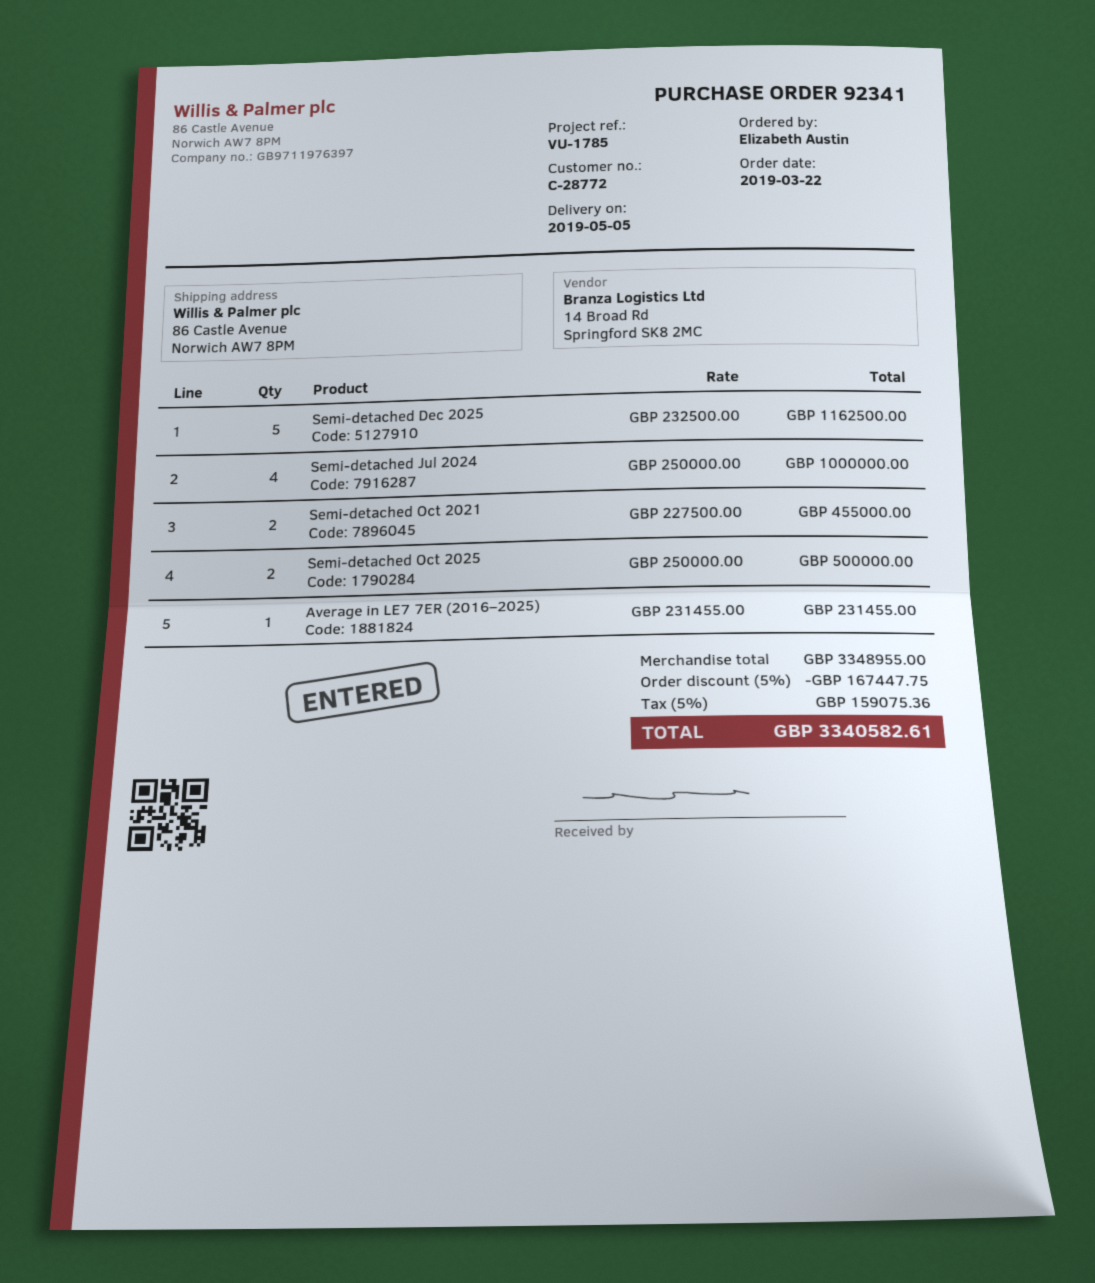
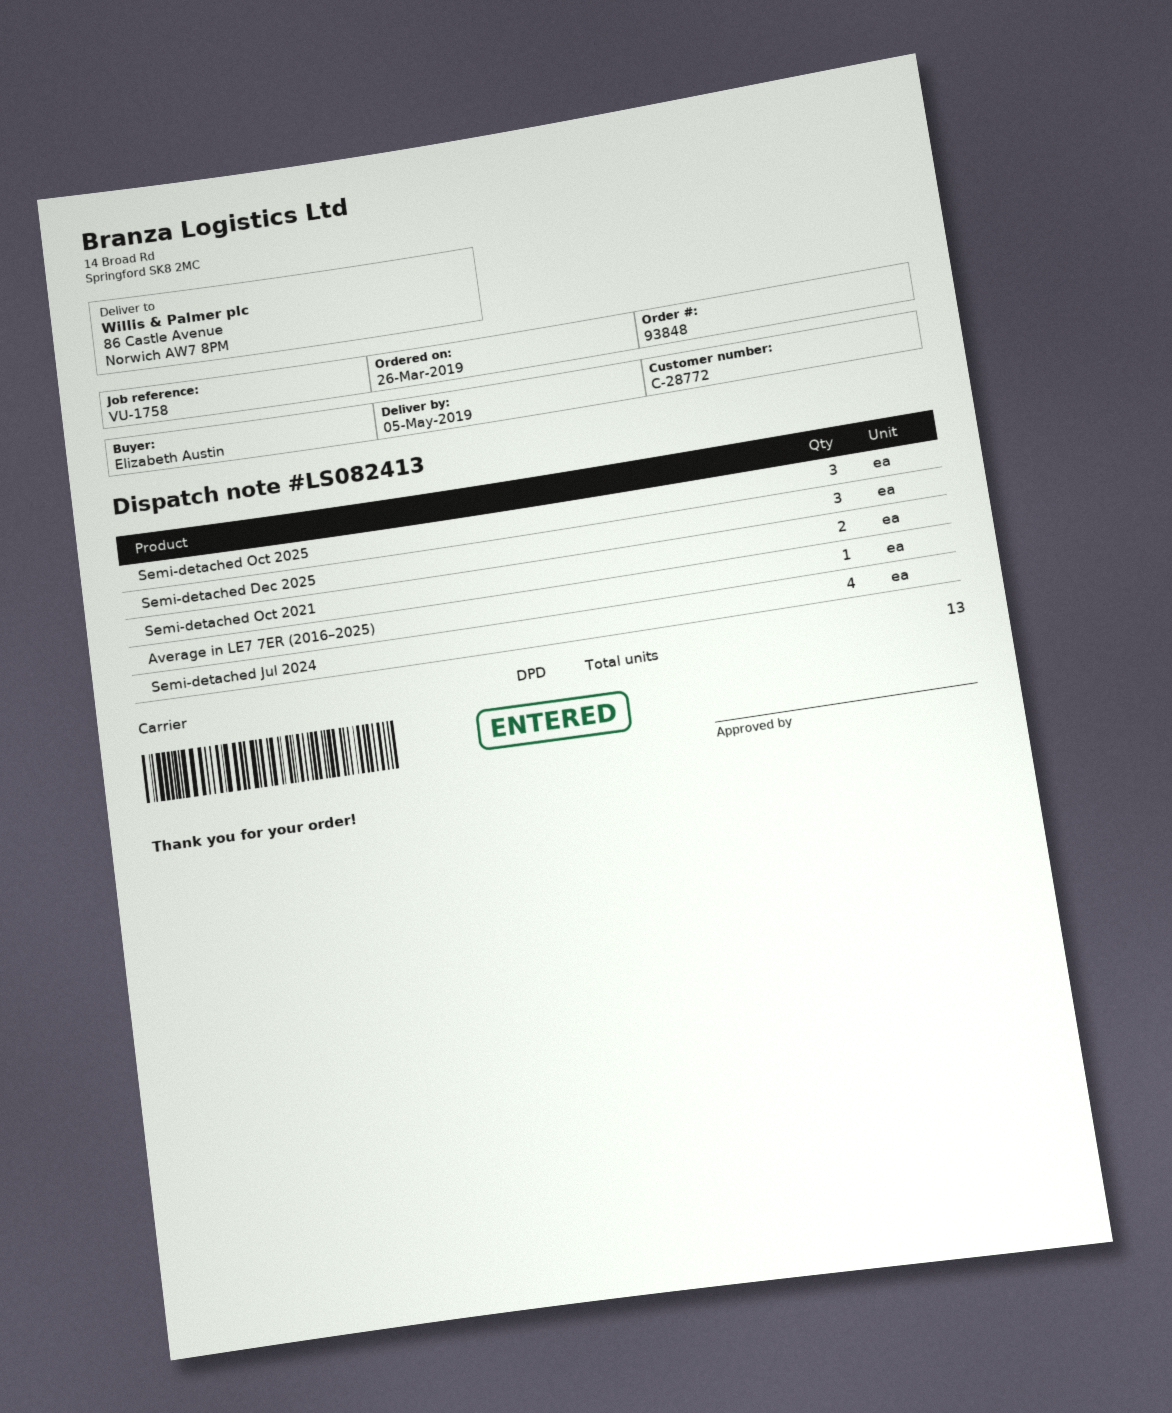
order number: 92341 -> 93848
order date: 2019-03-22 -> 2019-03-26
reference: VU-1785 -> VU-1758
Semi-detached Dec 2025: 5 -> 3
Semi-detached Oct 2025: 2 -> 3

